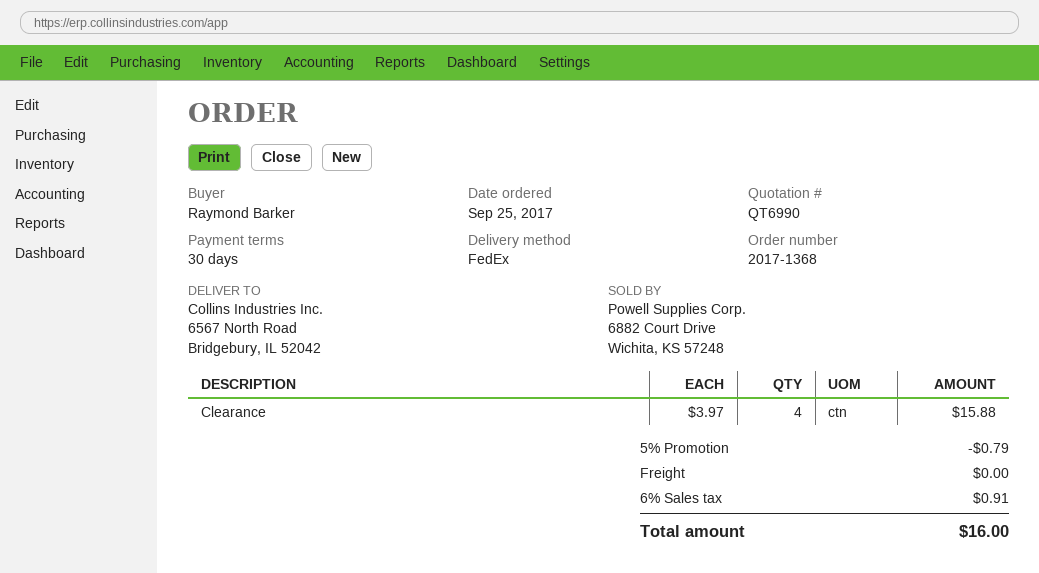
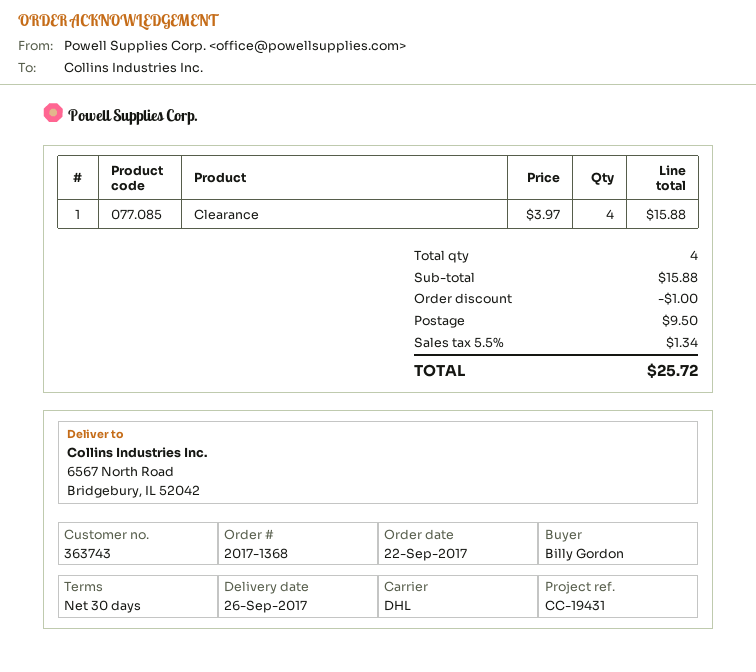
order date: 2017-09-25 -> 2017-09-22
ordered by: Raymond Barker -> Billy Gordon
shipping method: FedEx -> DHL
discount: 0.79 -> 1.00
shipping: 0.00 -> 9.50
tax: 6% = 0.91 -> 5.5% = 1.34
total: 16.00 -> 25.72

